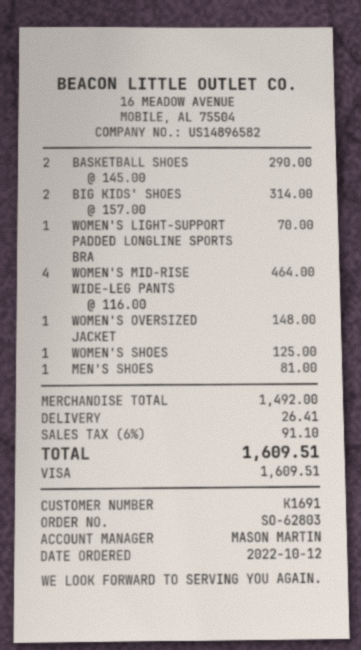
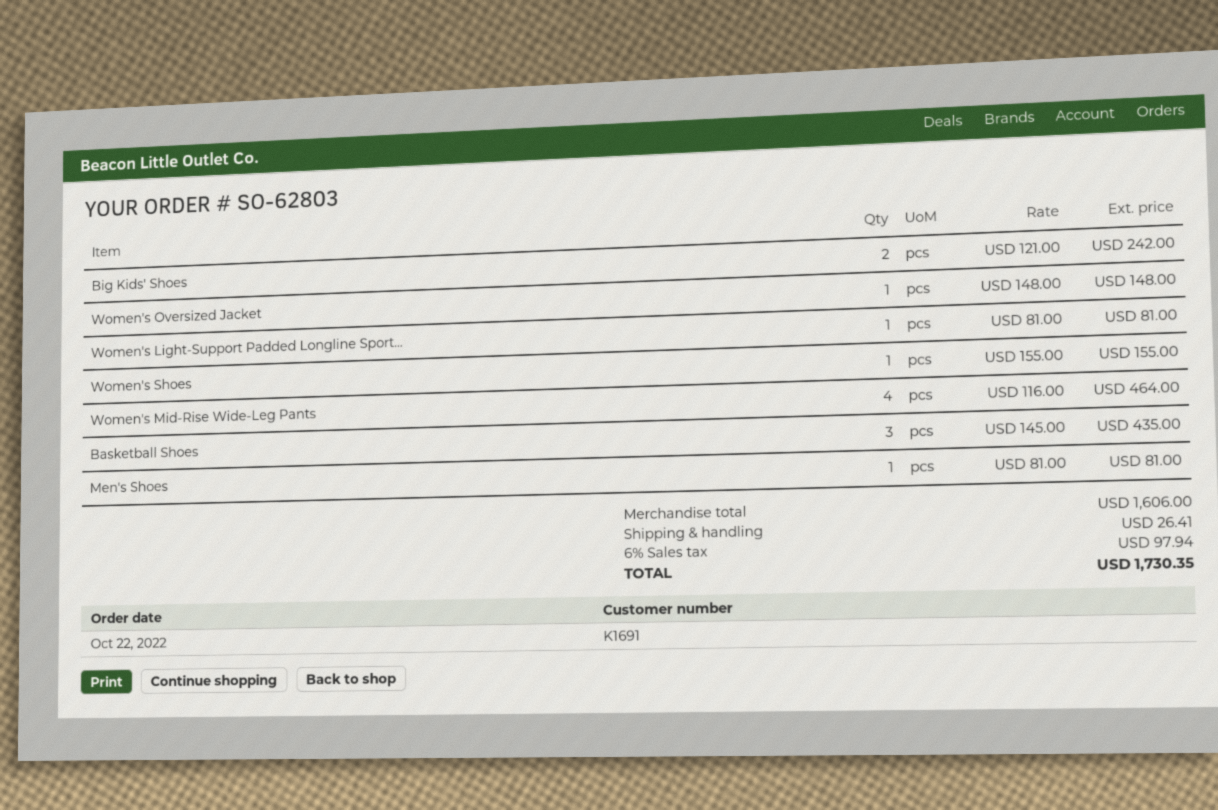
order date: 2022-10-12 -> 2022-10-22
BASKETBALL SHOES: 2 x 145.00 = 290.00 -> 3 x 145.00 = 435.00
BIG KIDS' SHOES: 2 x 157.00 = 314.00 -> 2 x 121.00 = 242.00
WOMEN'S LIGHT-SUPPORT PADDED LONGLINE SPORTS BRA: 1 x 70.00 = 70.00 -> 1 x 81.00 = 81.00
WOMEN'S SHOES: 1 x 125.00 = 125.00 -> 1 x 155.00 = 155.00
subtotal: 1492.00 -> 1606.00
tax: 6% = 91.10 -> 6% = 97.94
total: 1609.51 -> 1730.35

